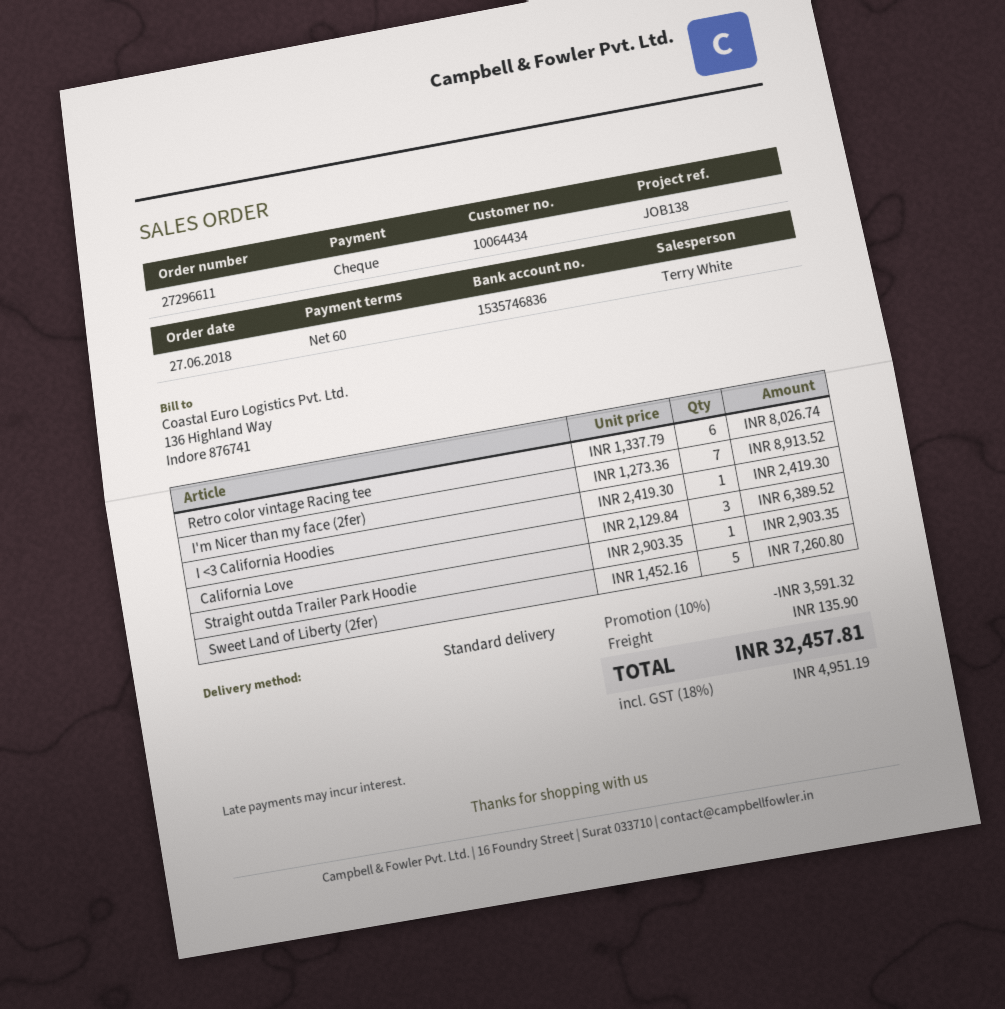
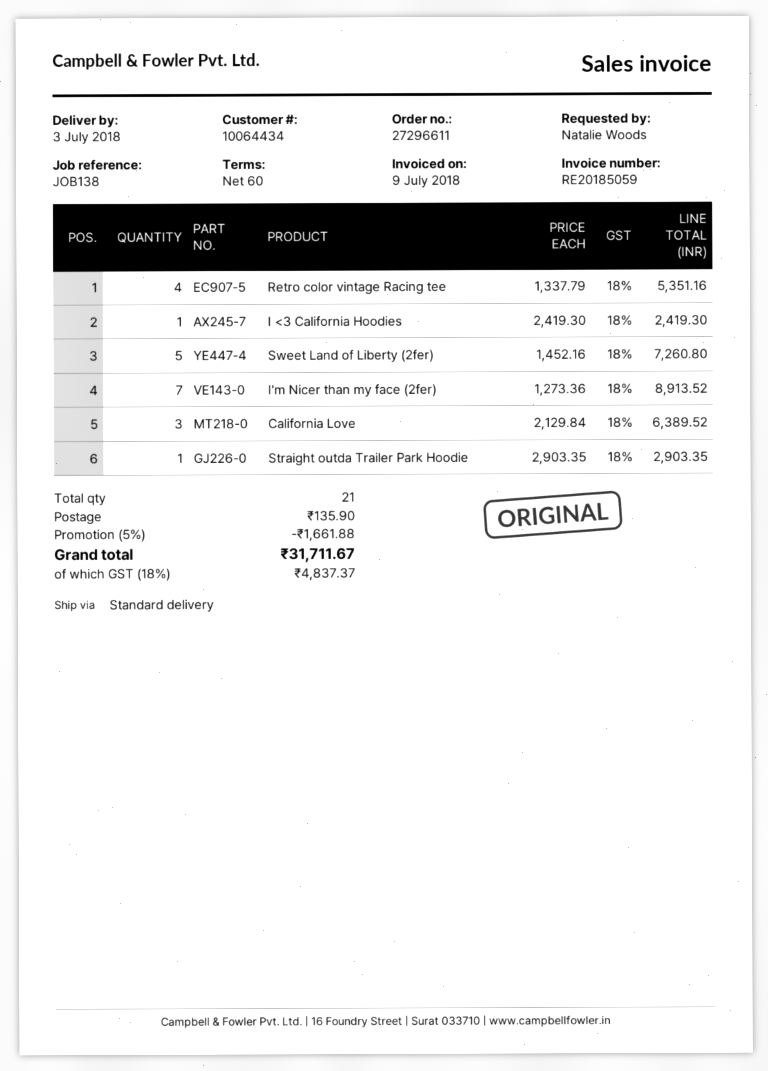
Retro color vintage Racing tee: 6 x 1337.79 = 8026.74 -> 4 x 1337.79 = 5351.16
discount: 10% = 3591.32 -> 5% = 1661.88
tax: 18% = 4951.19 -> 18% = 4837.37
total: 32457.81 -> 31711.67

